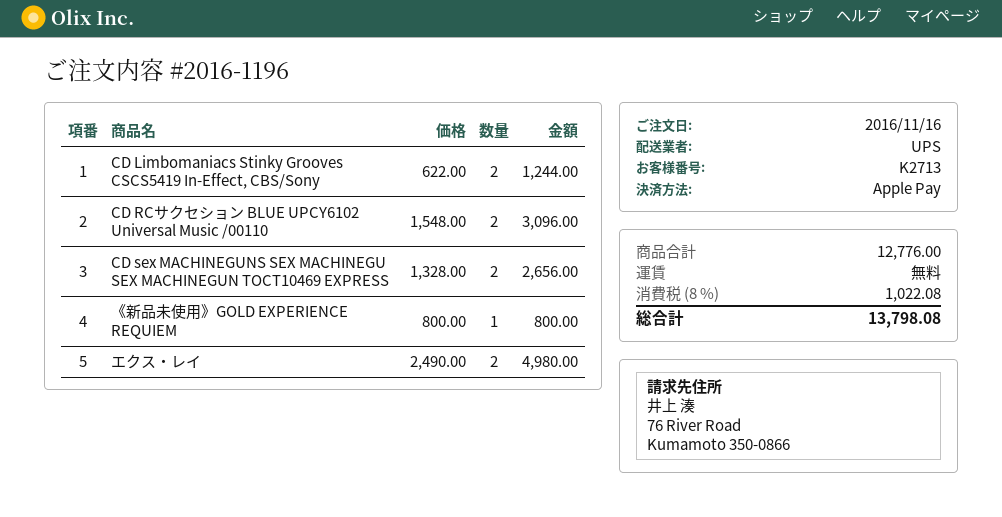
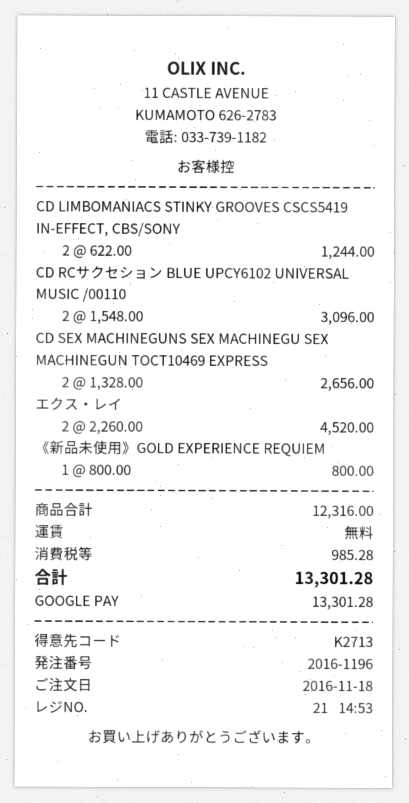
order date: 2016-11-16 -> 2016-11-18
payment method: Apple Pay -> Google Pay
エクス・レイ: 2 x 2490.00 = 4980.00 -> 2 x 2260.00 = 4520.00
subtotal: 12776.00 -> 12316.00
tax: 1022.08 -> 985.28
total: 13798.08 -> 13301.28

